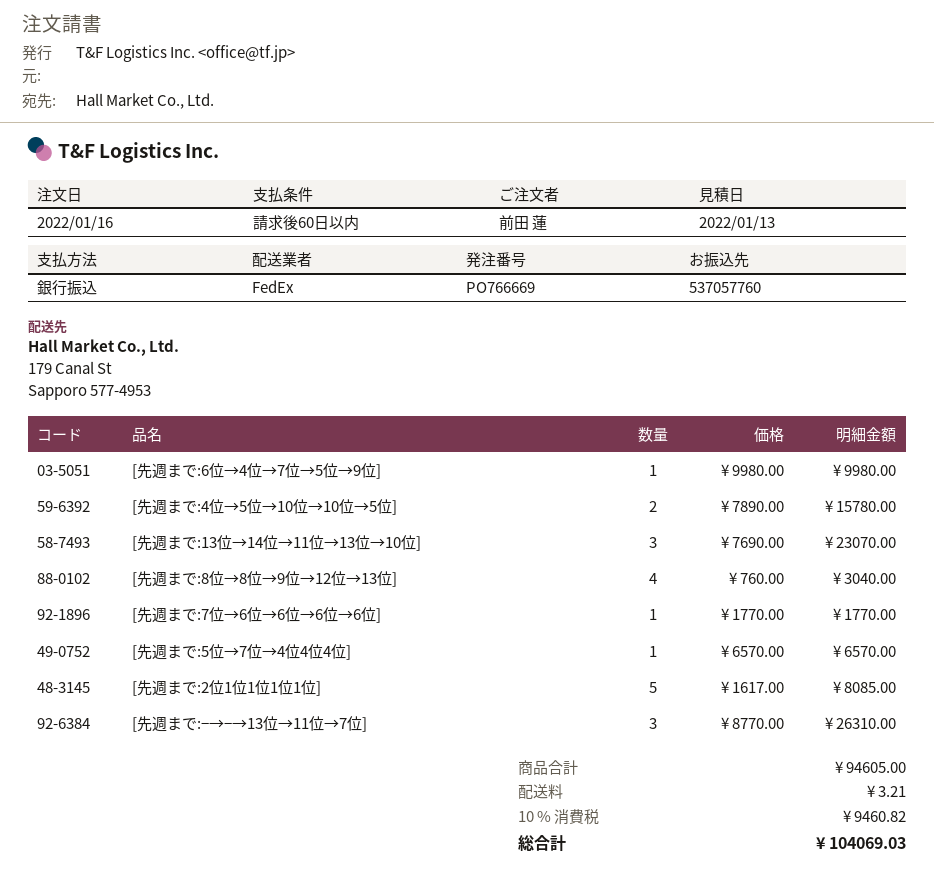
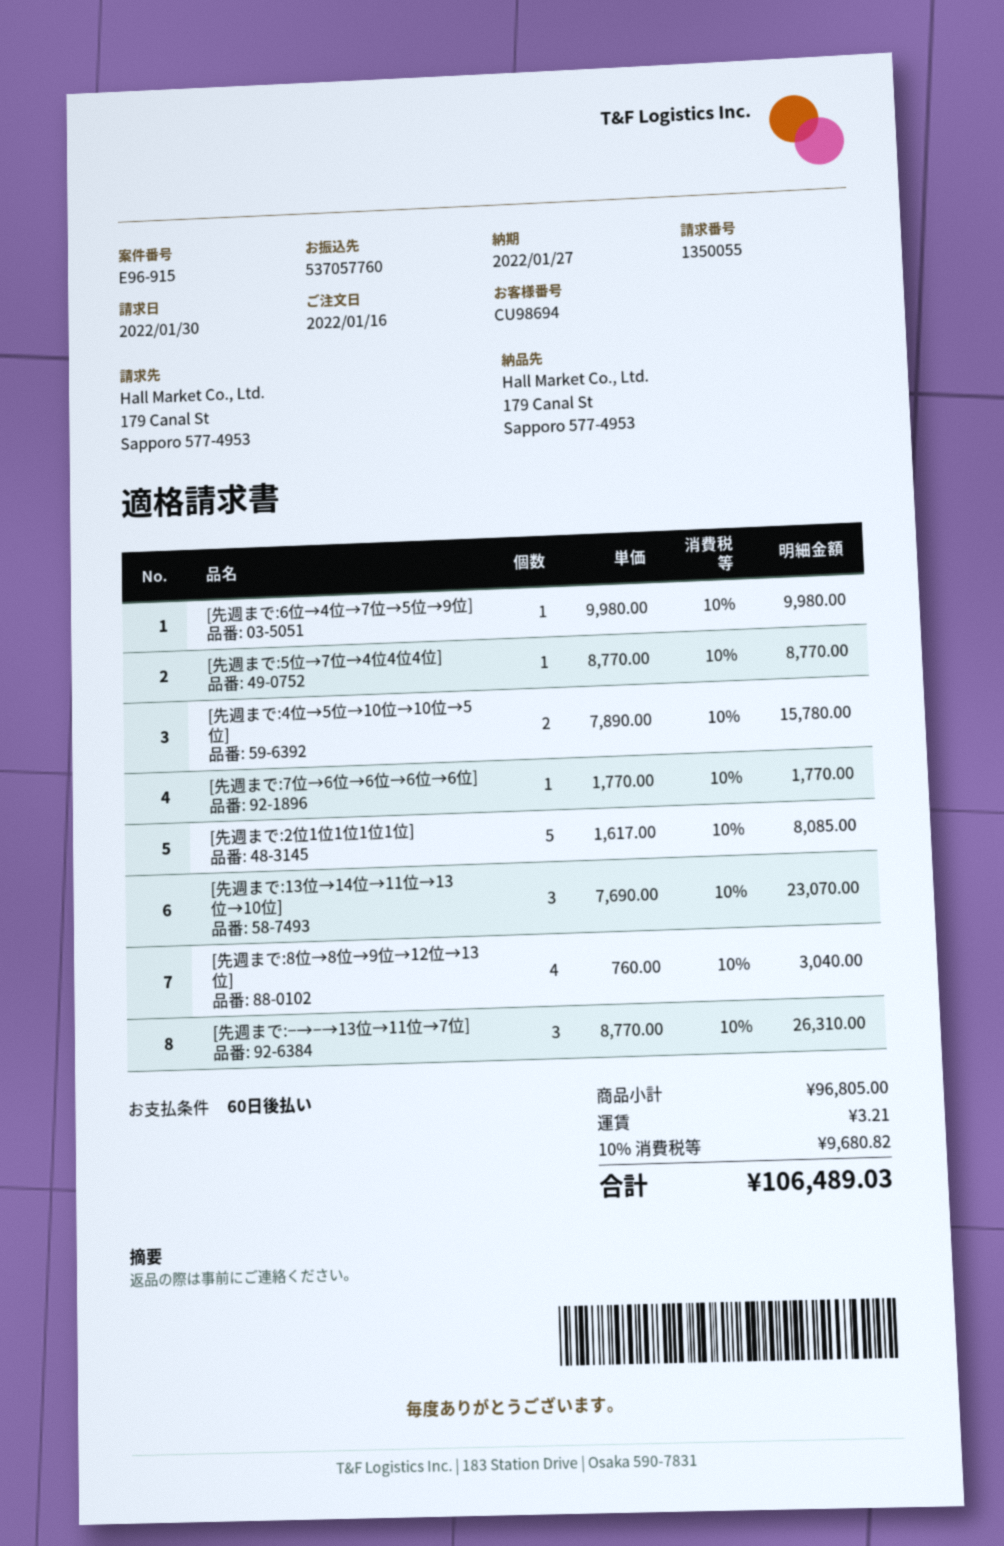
[先週まで:5位→7位→4位4位4位]: 1 x 6570.00 = 6570.00 -> 1 x 8770.00 = 8770.00
subtotal: 94605.00 -> 96805.00
tax: 10% = 9460.82 -> 10% = 9680.82
total: 104069.03 -> 106489.03

